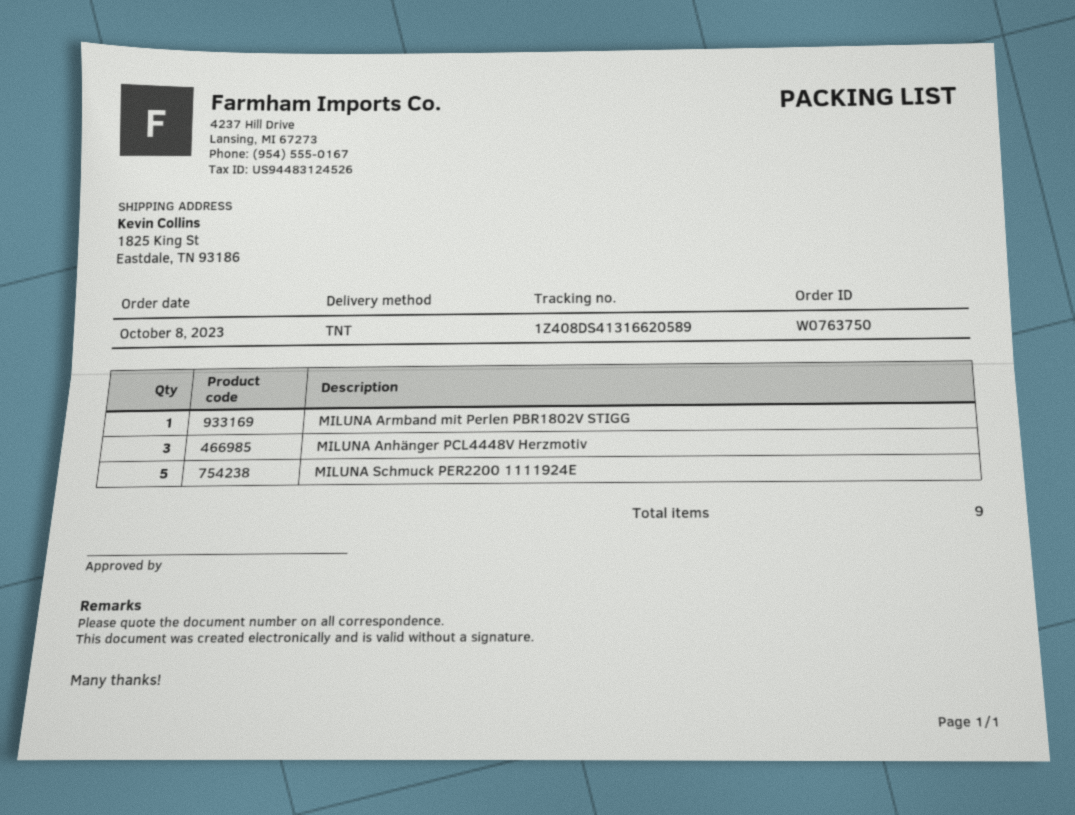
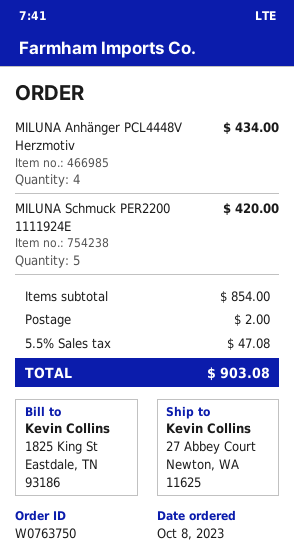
ship to: 1825 King St, Eastdale, TN 93186 -> 27 Abbey Court, Newton, WA 11625
MILUNA Armband mit Perlen PBR1802V STIGG: 1 -> none
MILUNA Anhänger PCL4448V Herzmotiv: 3 -> 4

